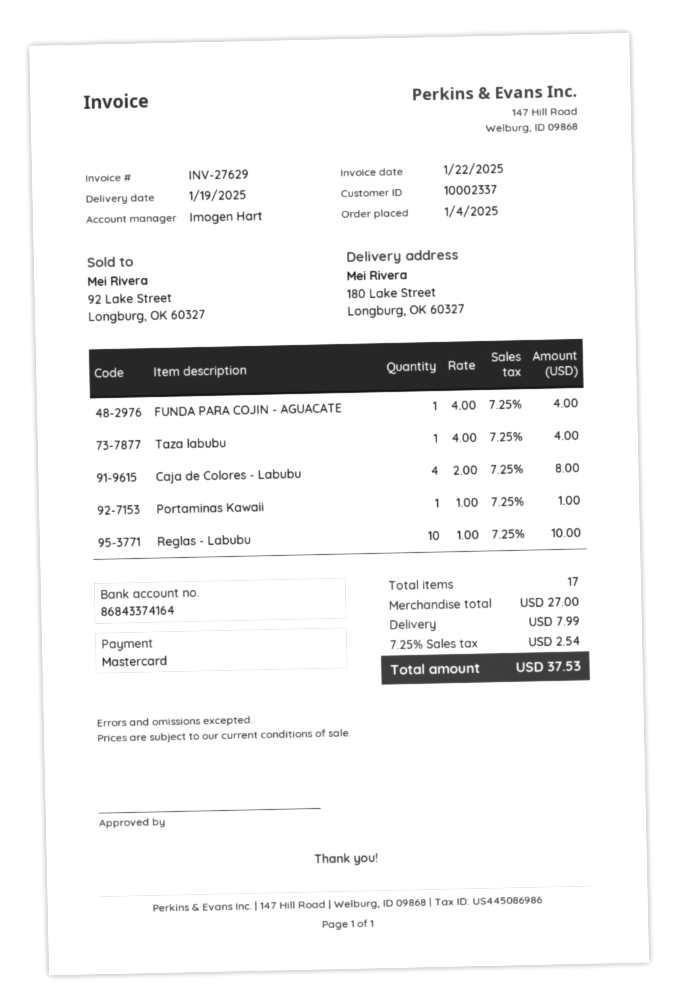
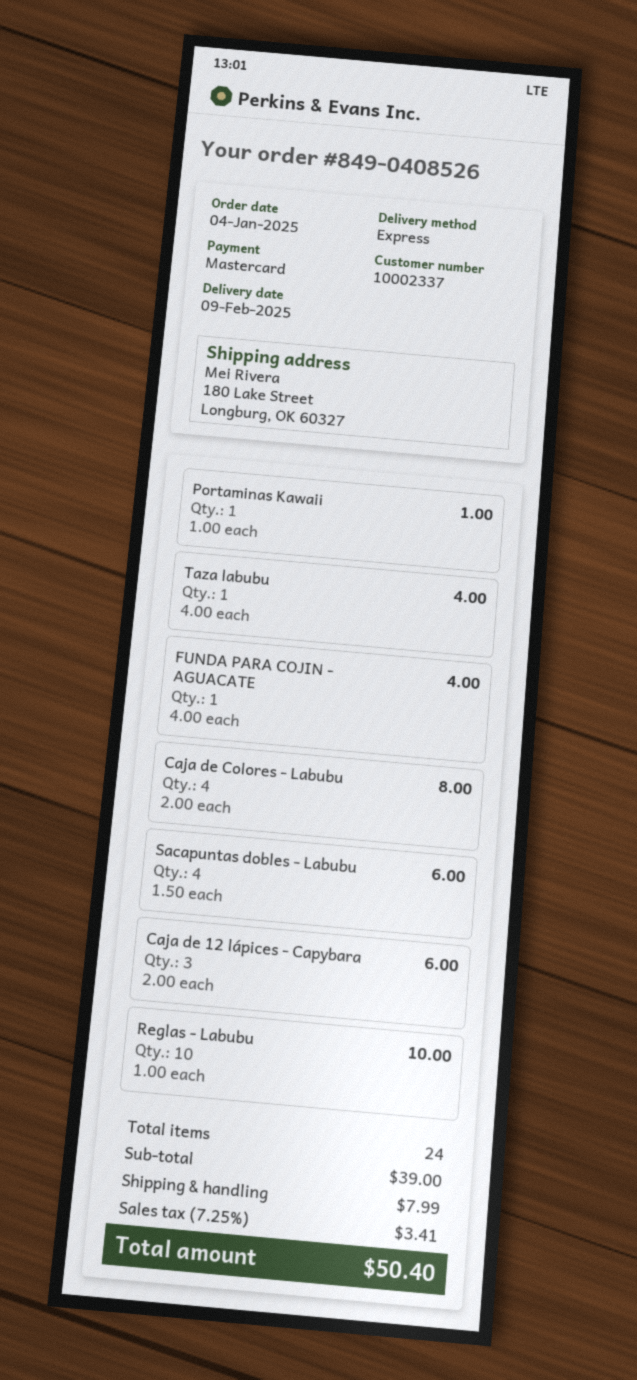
delivery date: 2025-01-19 -> 2025-02-09
Sacapuntas dobles - Labubu: none -> 4 x 1.50 = 6.00
Caja de 12 lápices - Capybara: none -> 3 x 2.00 = 6.00
total quantity: 17 -> 24
subtotal: 27.00 -> 39.00
tax: 7.25% = 2.54 -> 7.25% = 3.41
total: 37.53 -> 50.40

